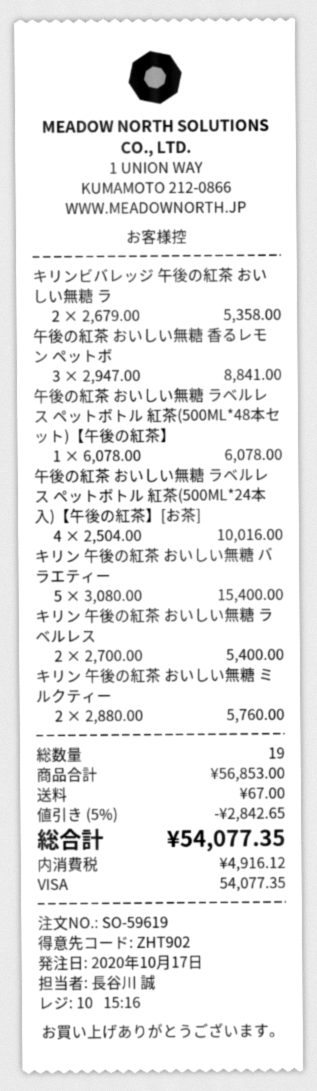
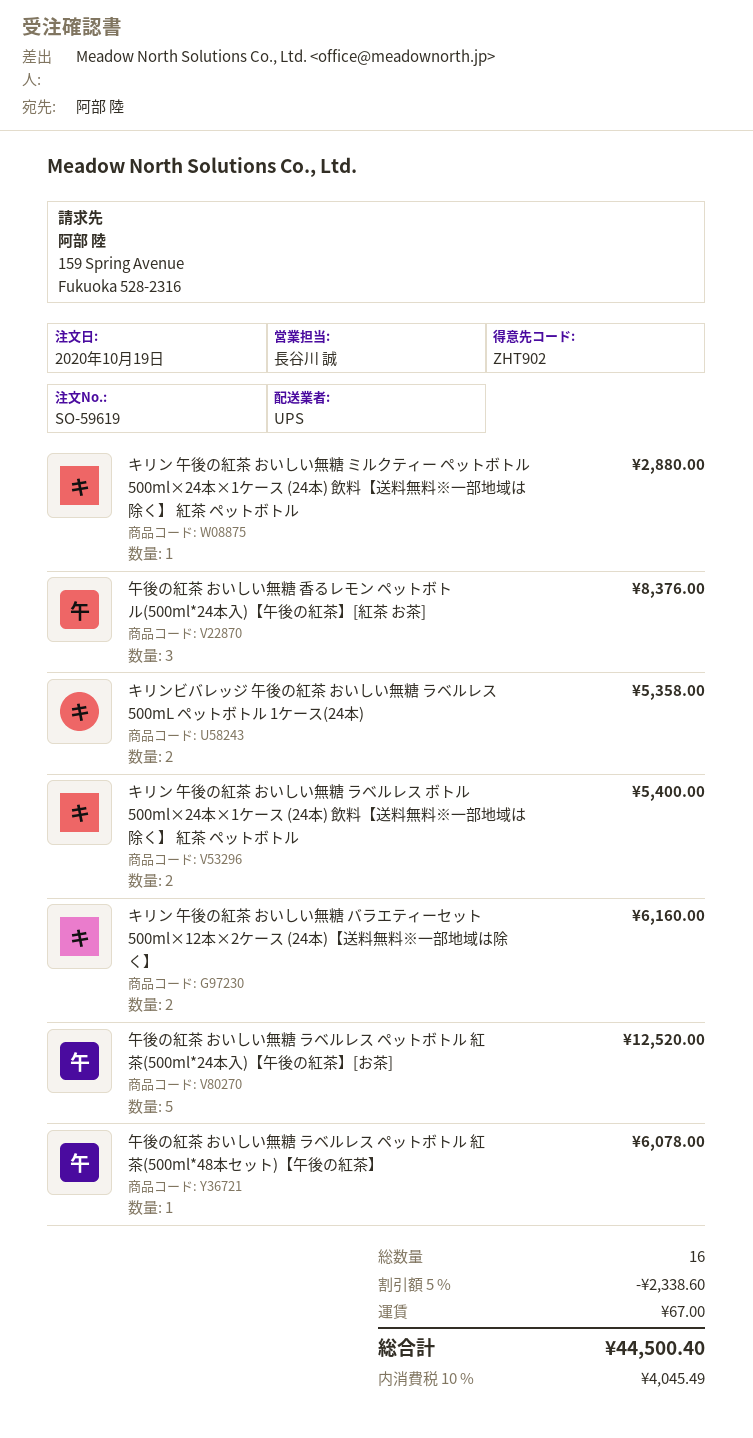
order date: 2020-10-17 -> 2020-10-19
午後の紅茶 おいしい無糖 香るレモン ペットボ: 3 for 8841.00 -> 3 for 8376.00
午後の紅茶 おいしい無糖 ラベルレス ペットボトル 紅茶(500ML*24本入)【午後の紅茶】[お茶]: 4 for 10016.00 -> 5 for 12520.00
キリン 午後の紅茶 おいしい無糖 バラエティー: 5 for 15400.00 -> 2 for 6160.00
キリン 午後の紅茶 おいしい無糖 ミルクティー: 2 for 5760.00 -> 1 for 2880.00
total quantity: 19 -> 16
discount: 5% = 2842.65 -> 5% = 2338.60
tax: 4916.12 -> 4045.49
total: 54077.35 -> 44500.40

